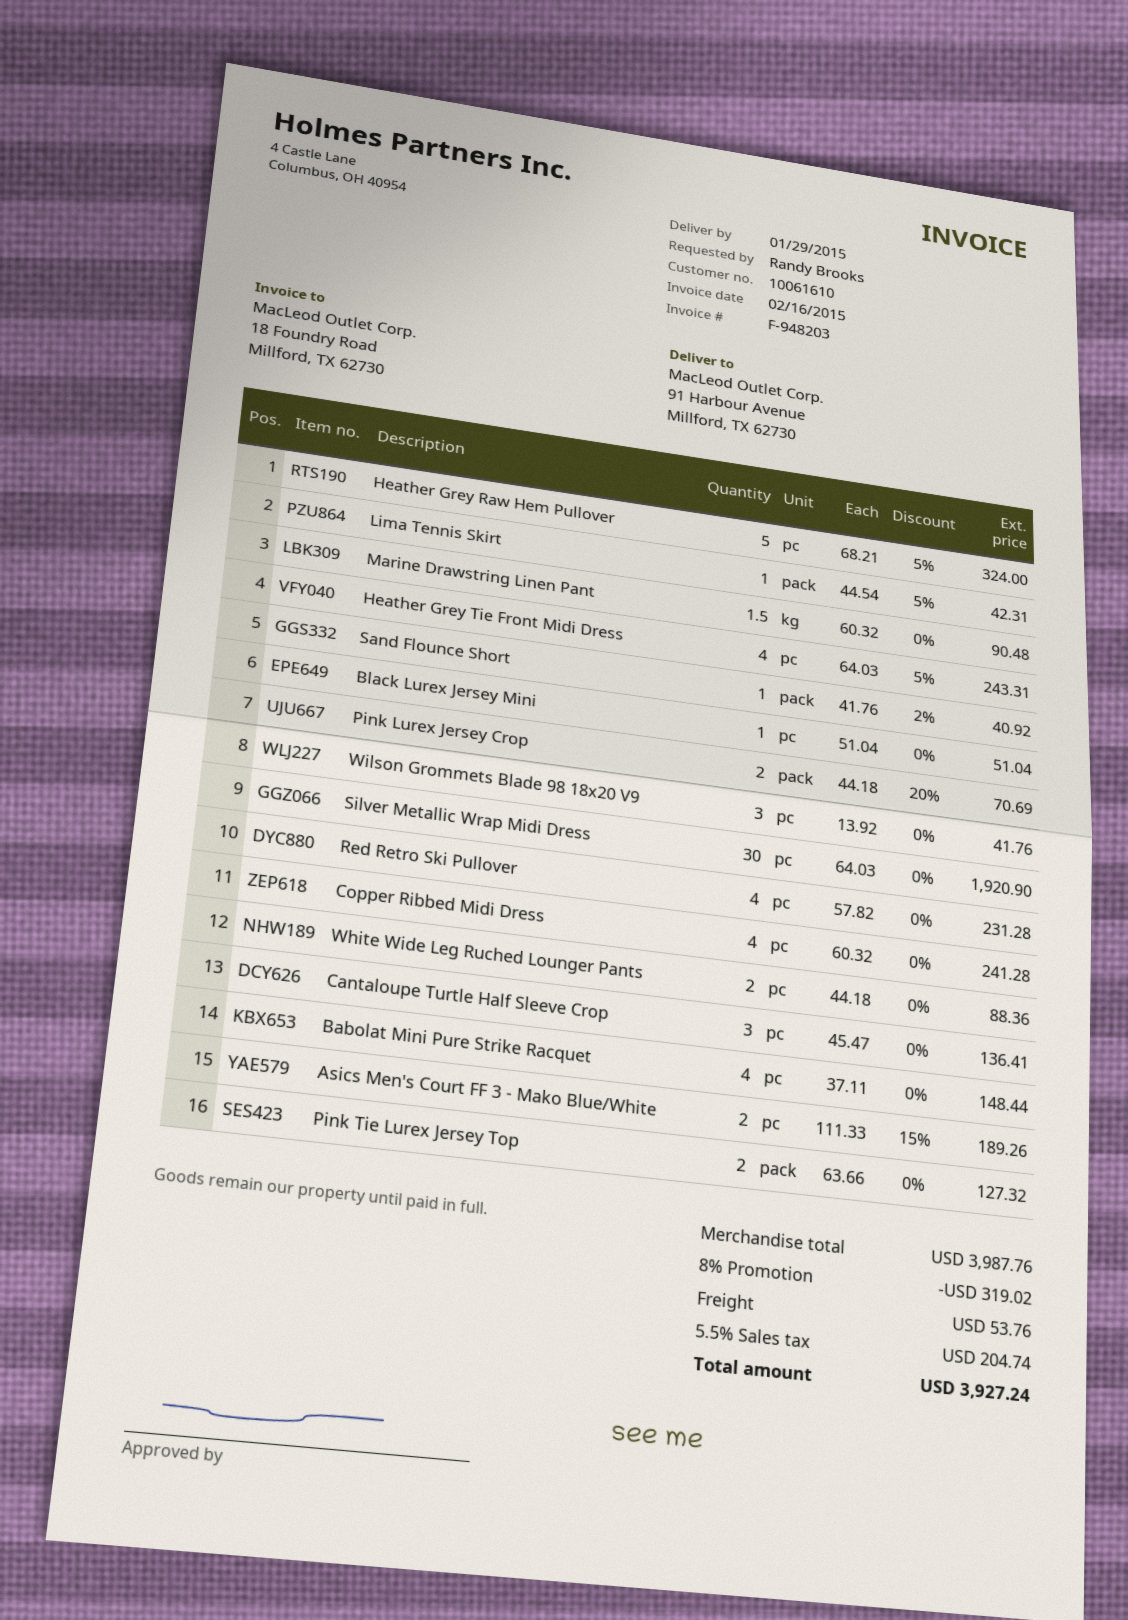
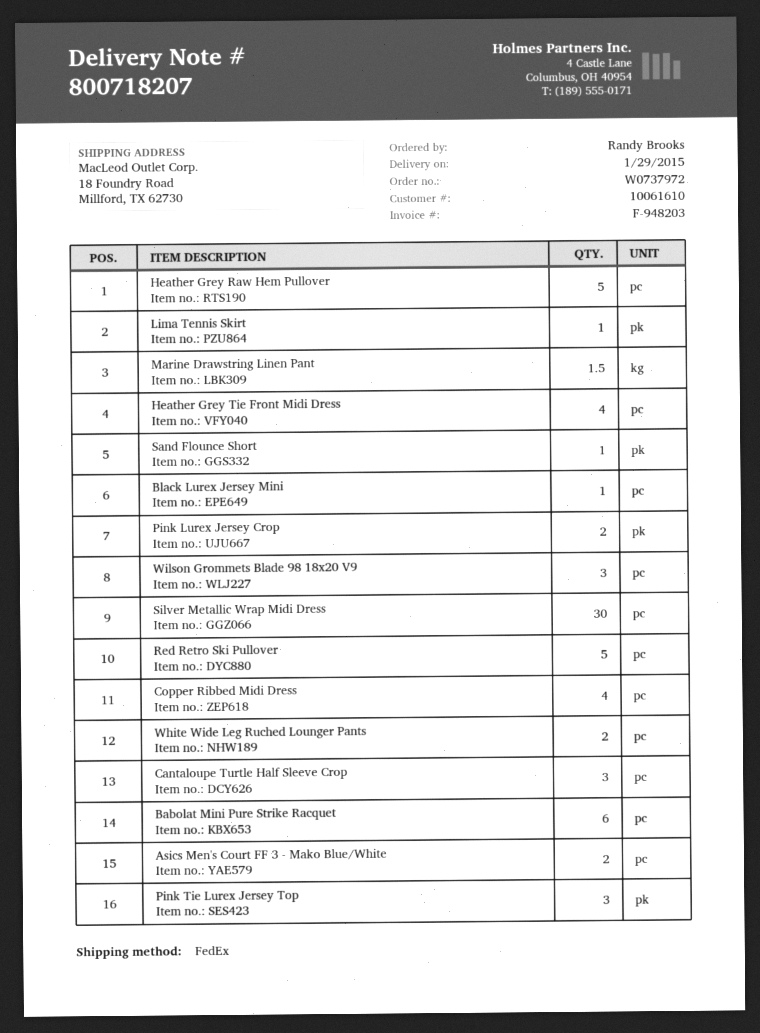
ship to: 91 Harbour Avenue, Millford, TX 62730 -> 18 Foundry Road, Millford, TX 62730
Red Retro Ski Pullover: 4 -> 5
Babolat Mini Pure Strike Racquet: 4 -> 6
Pink Tie Lurex Jersey Top: 2 -> 3

